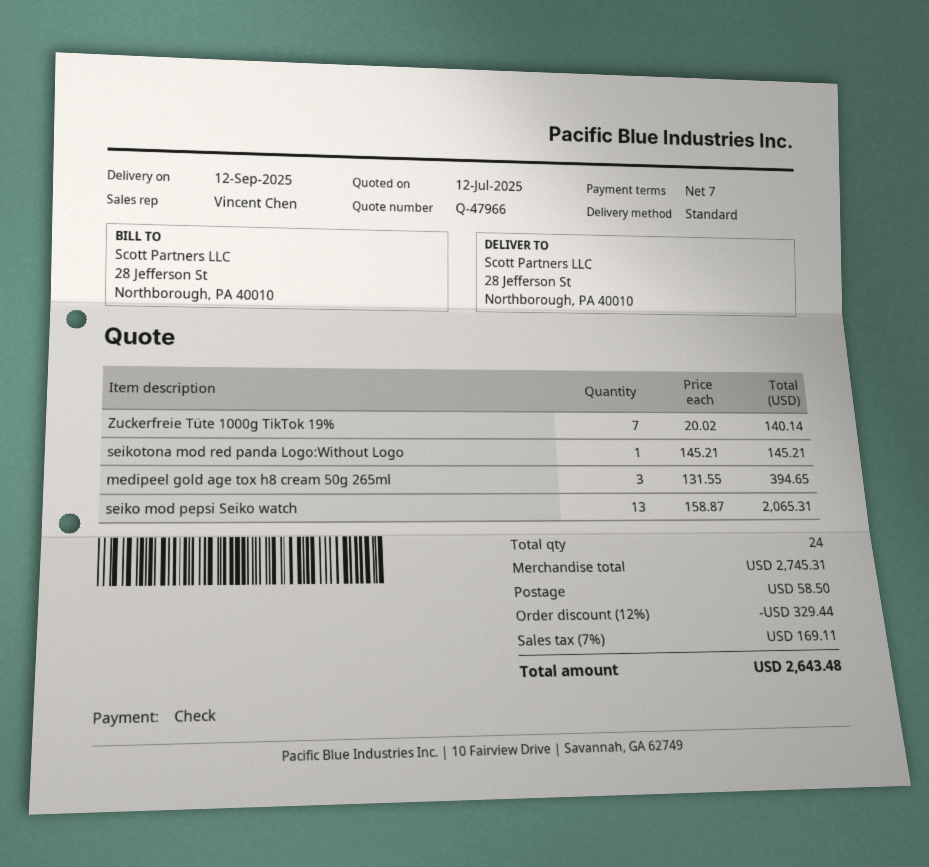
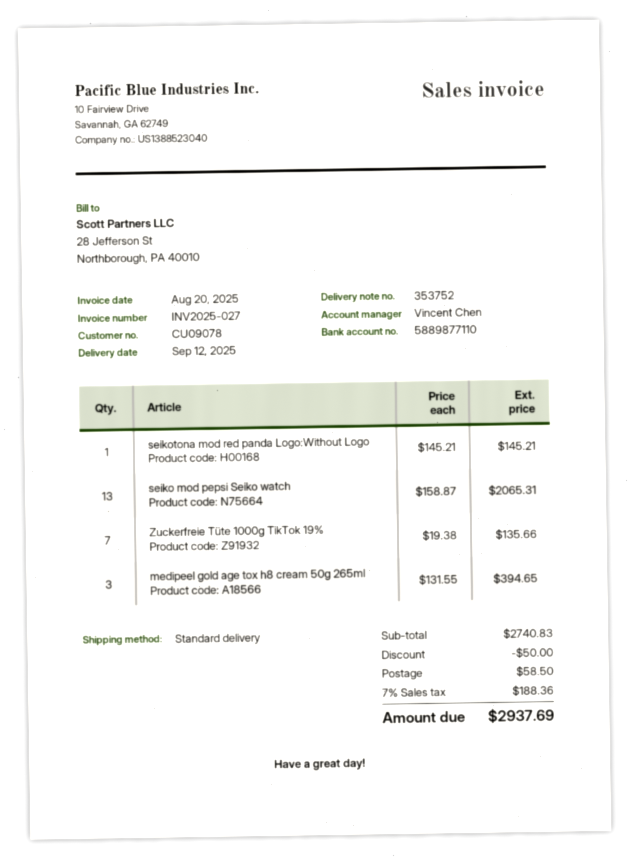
Zuckerfreie Tüte 1000g TikTok 19%: 7 x 20.02 = 140.14 -> 7 x 19.38 = 135.66
subtotal: 2745.31 -> 2740.83
discount: 329.44 -> 50.00
tax: 7% = 169.11 -> 7% = 188.36
total: 2643.48 -> 2937.69

